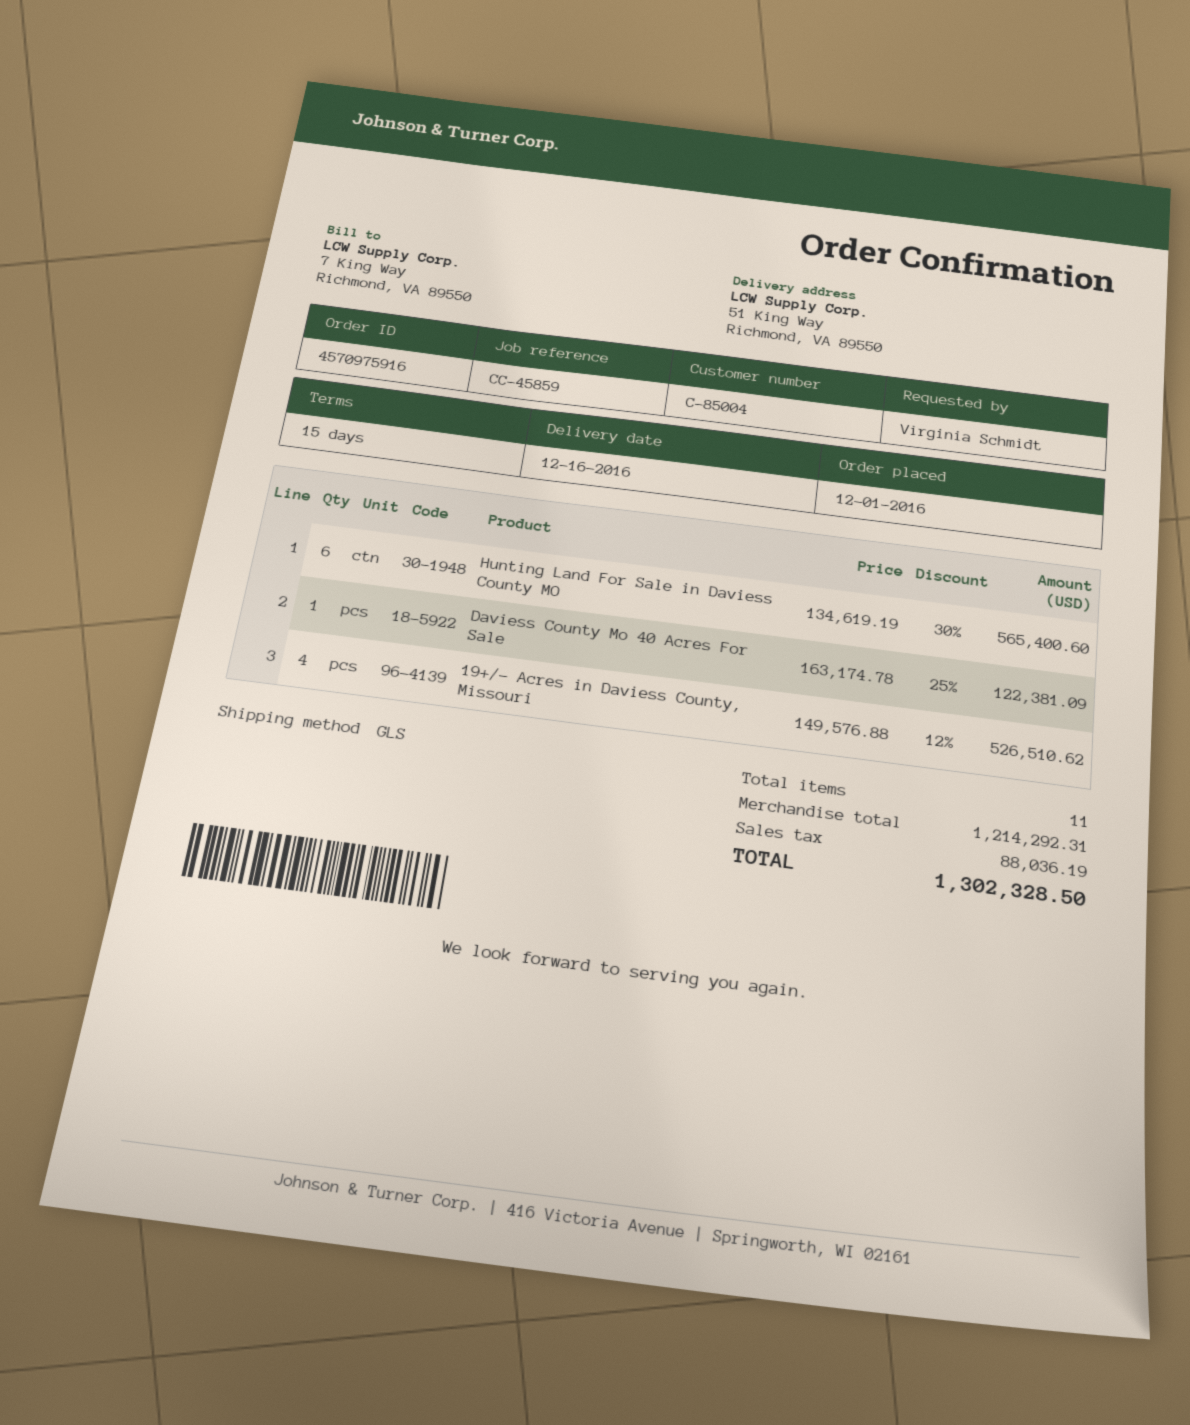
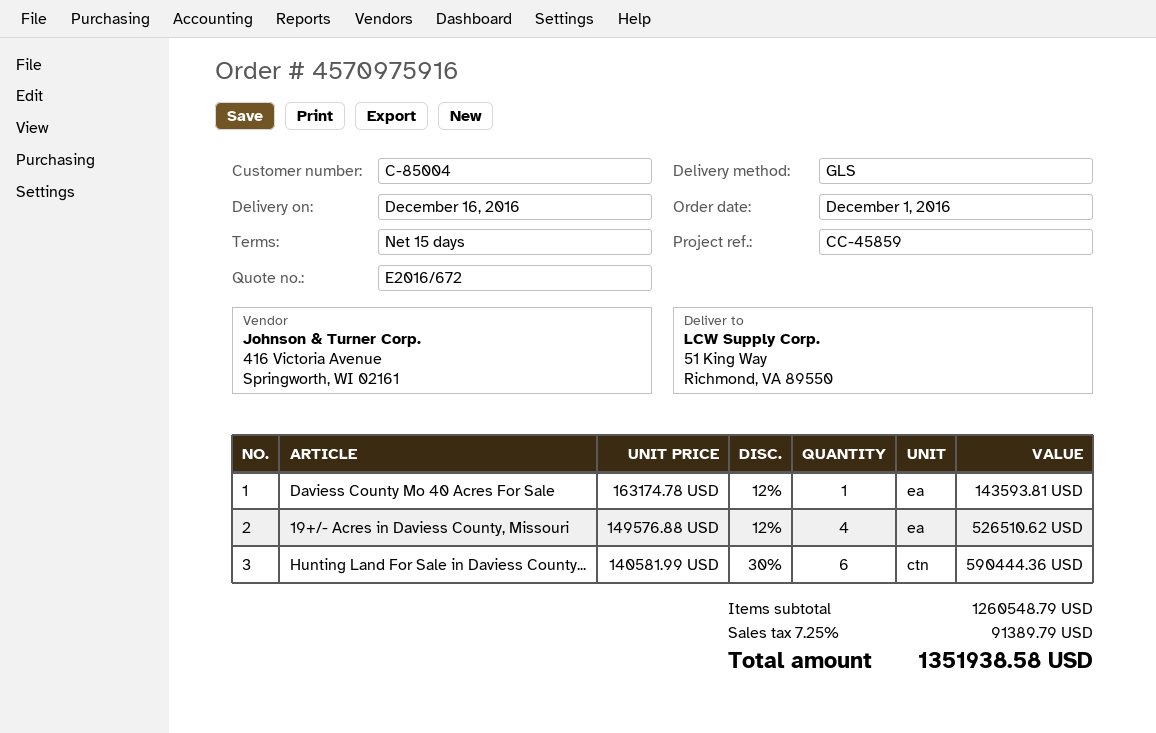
Hunting Land For Sale in Daviess County MO: 6 x 134619.19 - 30% = 565400.60 -> 6 x 140581.99 - 30% = 590444.36
Daviess County Mo 40 Acres For Sale: 1 x 163174.78 - 25% = 122381.09 -> 1 x 163174.78 - 12% = 143593.81
subtotal: 1214292.31 -> 1260548.79
tax: 88036.19 -> 91389.79
total: 1302328.50 -> 1351938.58

